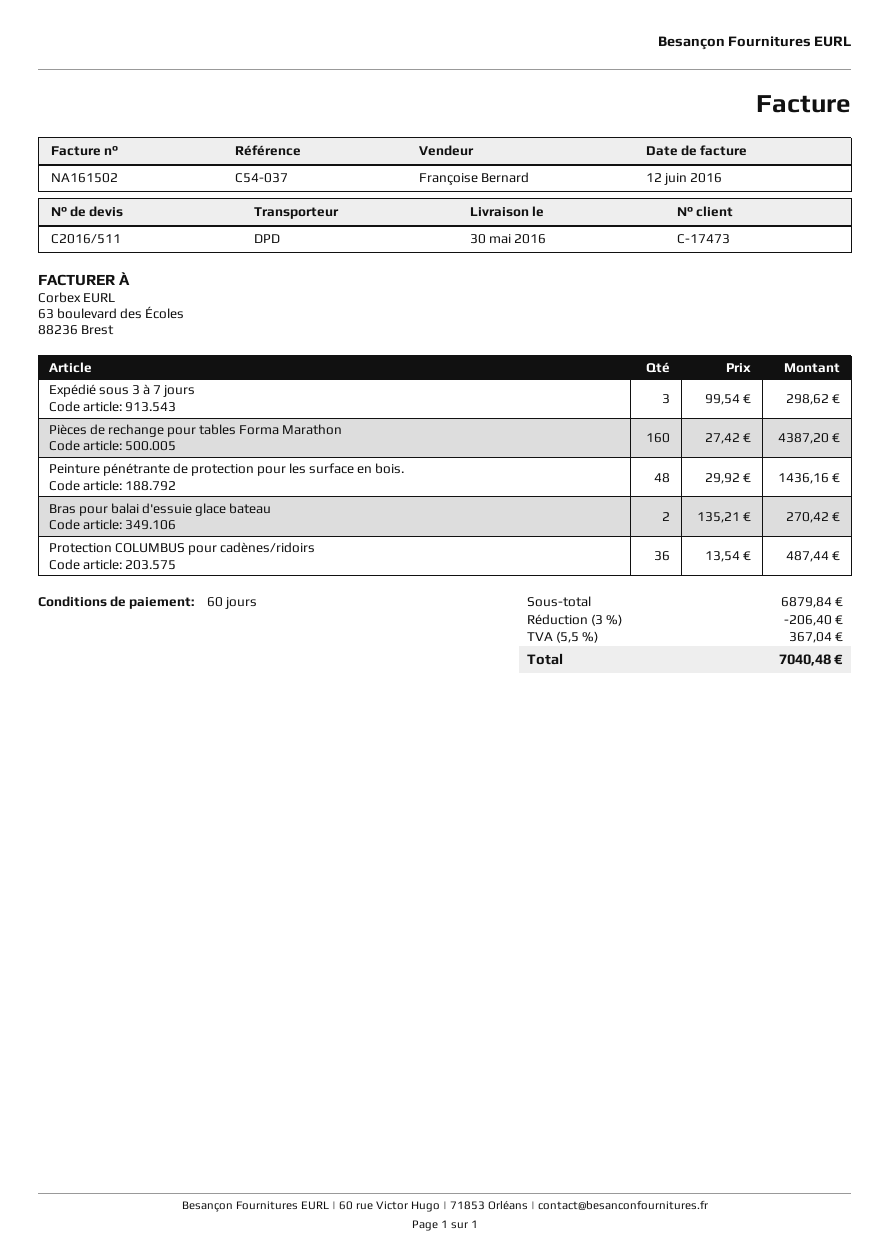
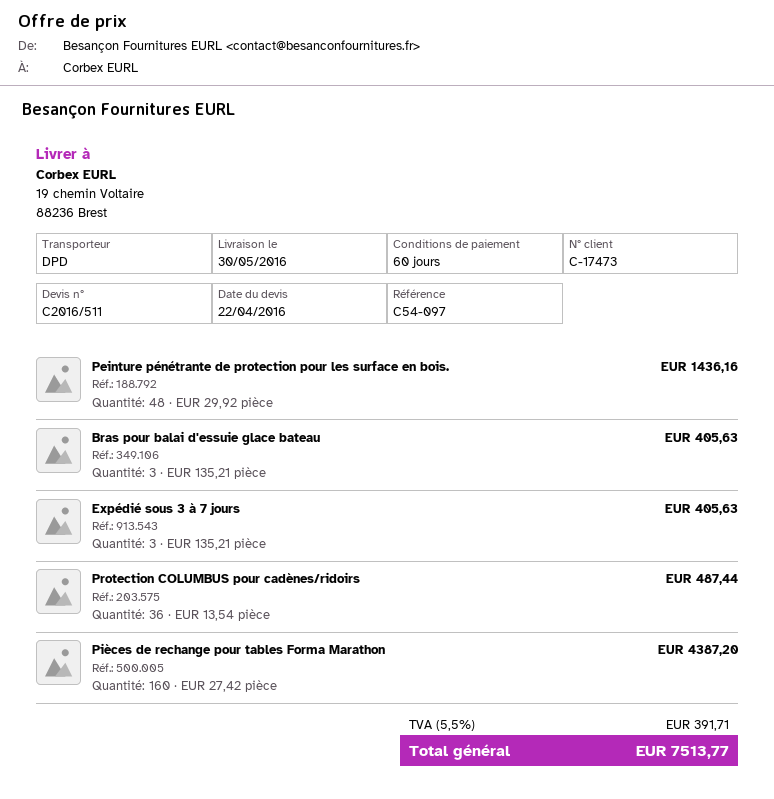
reference: C54-037 -> C54-097
Expédié sous 3 à 7 jours: 3 x 99.54 = 298.62 -> 3 x 135.21 = 405.63
Bras pour balai d'essuie glace bateau: 2 x 135.21 = 270.42 -> 3 x 135.21 = 405.63
discount: 3% = 206.40 -> none
tax: 5.5% = 367.04 -> 5.5% = 391.71
total: 7040.48 -> 7513.77

